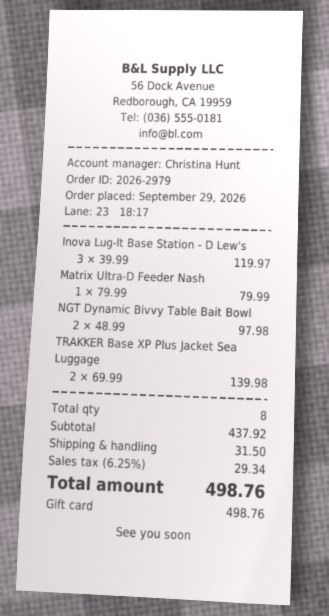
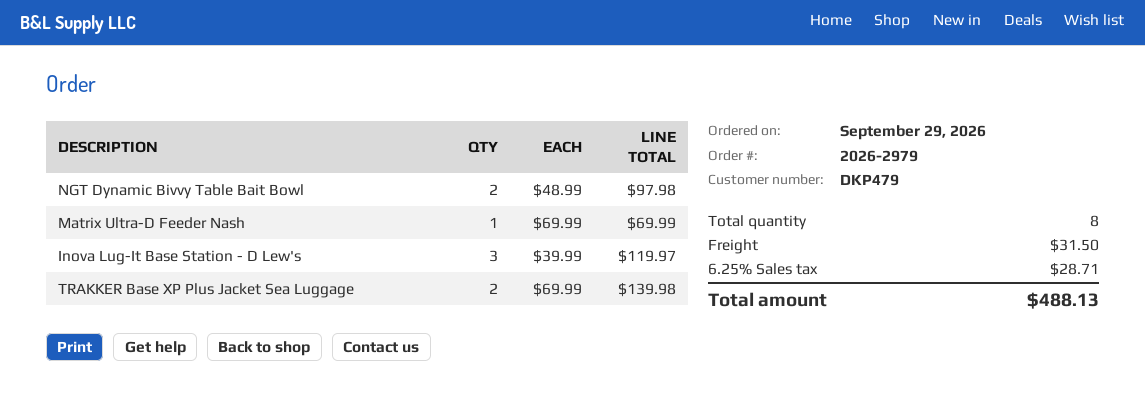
Matrix Ultra-D Feeder Nash: 1 x 79.99 = 79.99 -> 1 x 69.99 = 69.99
tax: 6.25% = 29.34 -> 6.25% = 28.71
total: 498.76 -> 488.13

